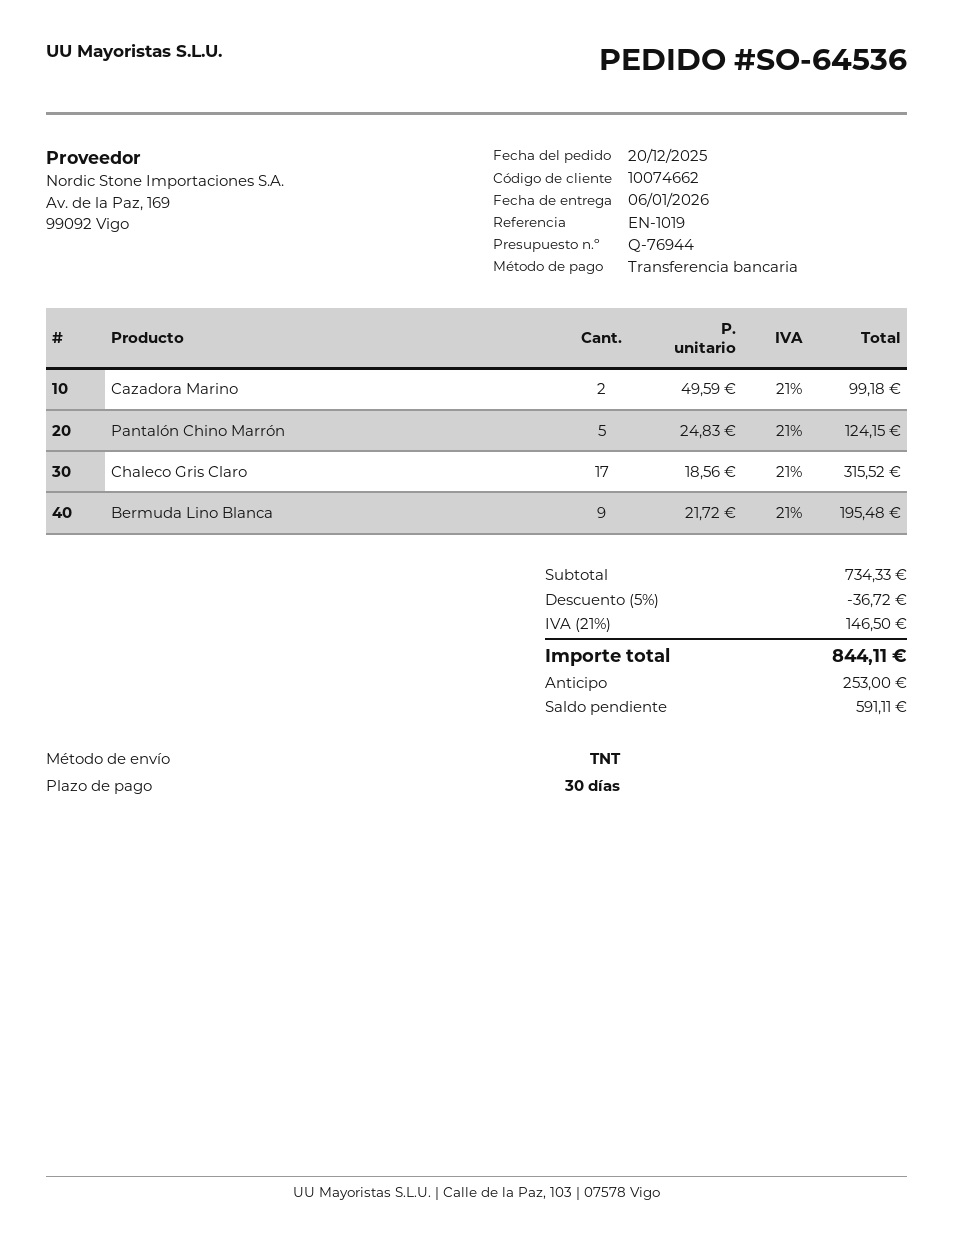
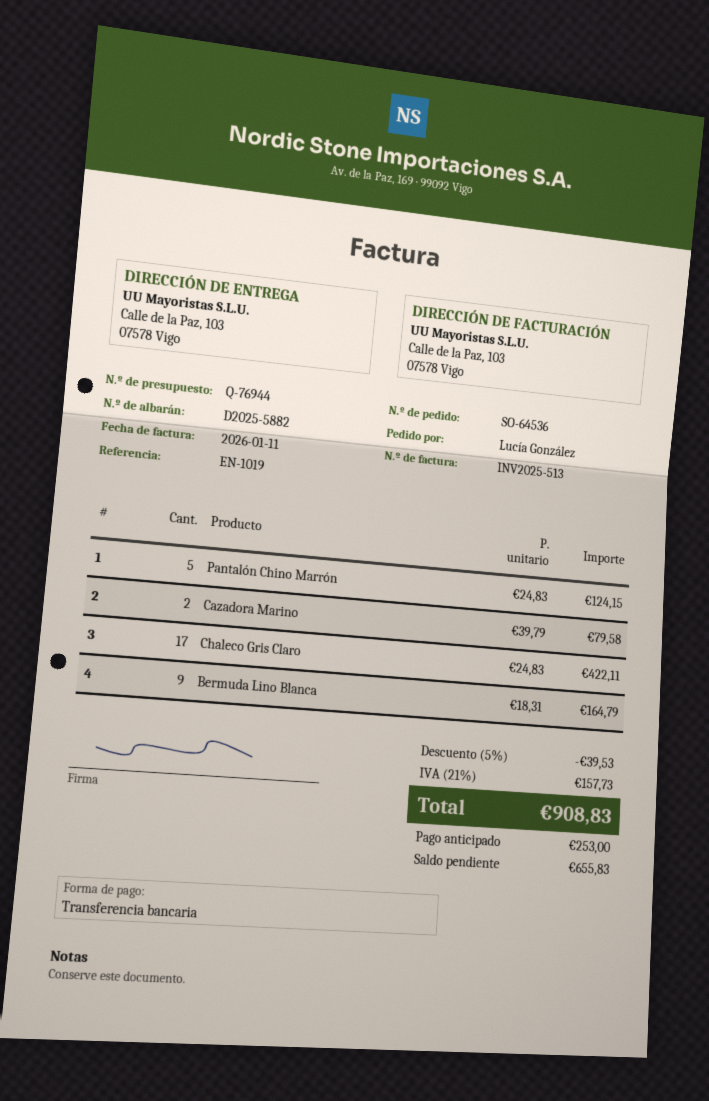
Cazadora Marino: 2 x 49.59 = 99.18 -> 2 x 39.79 = 79.58
Chaleco Gris Claro: 17 x 18.56 = 315.52 -> 17 x 24.83 = 422.11
Bermuda Lino Blanca: 9 x 21.72 = 195.48 -> 9 x 18.31 = 164.79
discount: 5% = 36.72 -> 5% = 39.53
tax: 21% = 146.50 -> 21% = 157.73
total: 844.11 -> 908.83
balance: 591.11 -> 655.83

